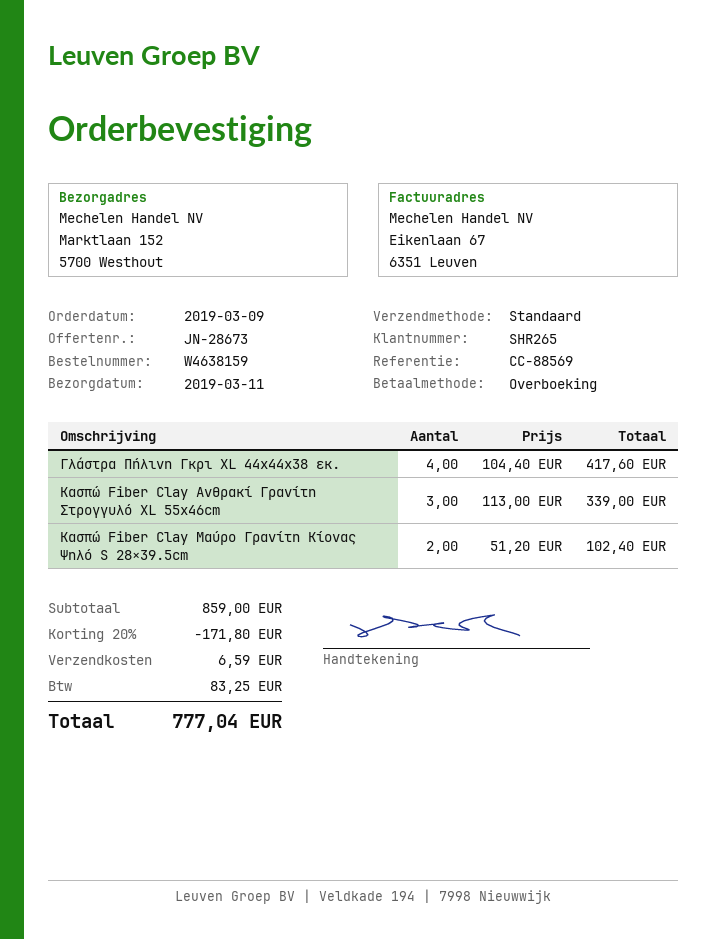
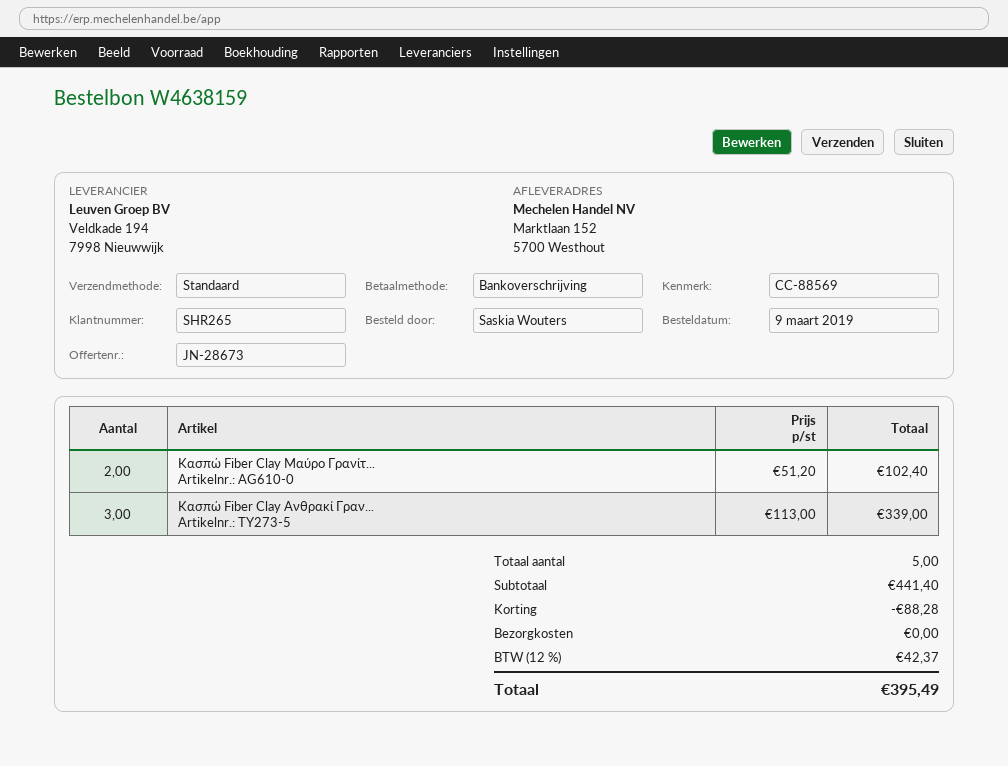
Γλάστρα Πήλινη Γκρι XL 44x44x38 εκ.: 4 x 104.40 = 417.60 -> none
subtotal: 859.00 -> 441.40
discount: 171.80 -> 88.28
shipping: 6.59 -> 0.00
tax: 83.25 -> 42.37
total: 777.04 -> 395.49

